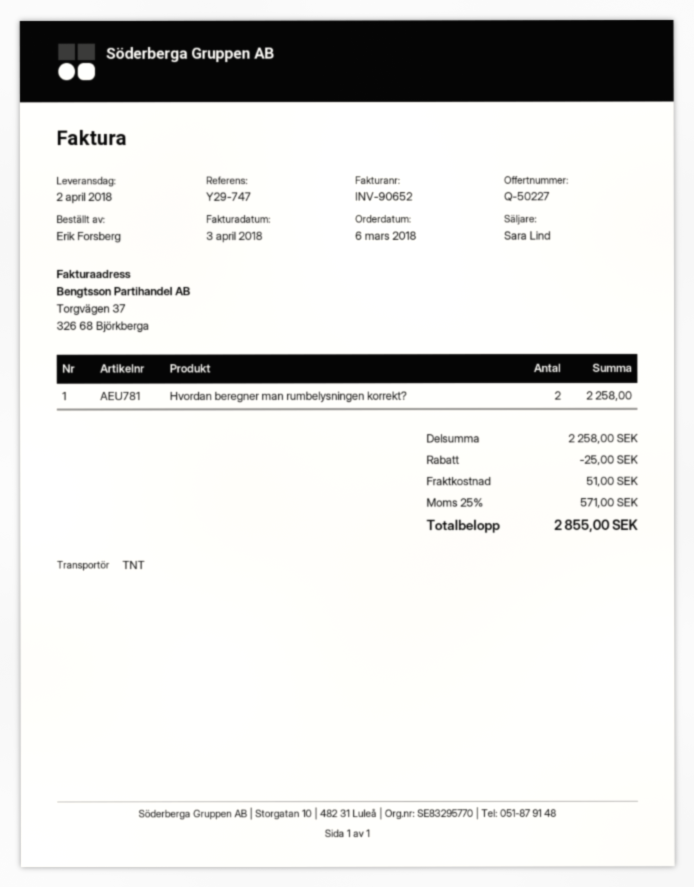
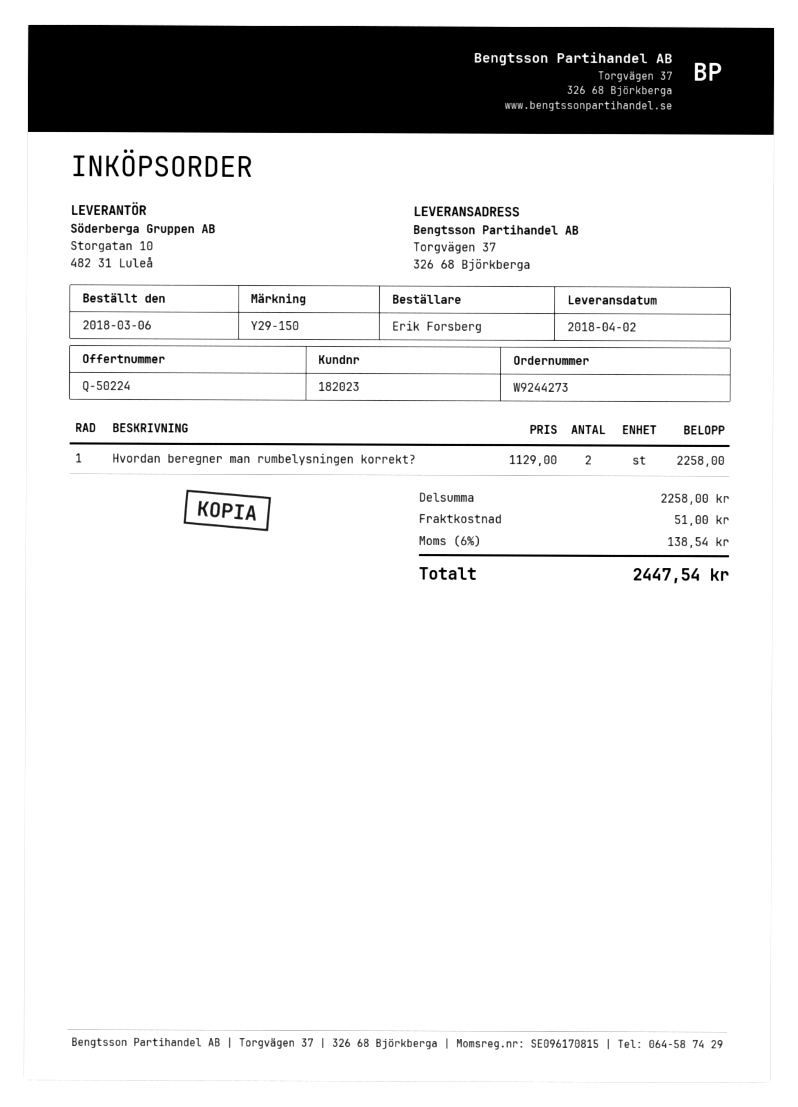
quote number: Q-50227 -> Q-50224
reference: Y29-747 -> Y29-150
discount: 25.00 -> none
tax: 25% = 571.00 -> 6% = 138.54
total: 2855.00 -> 2447.54

